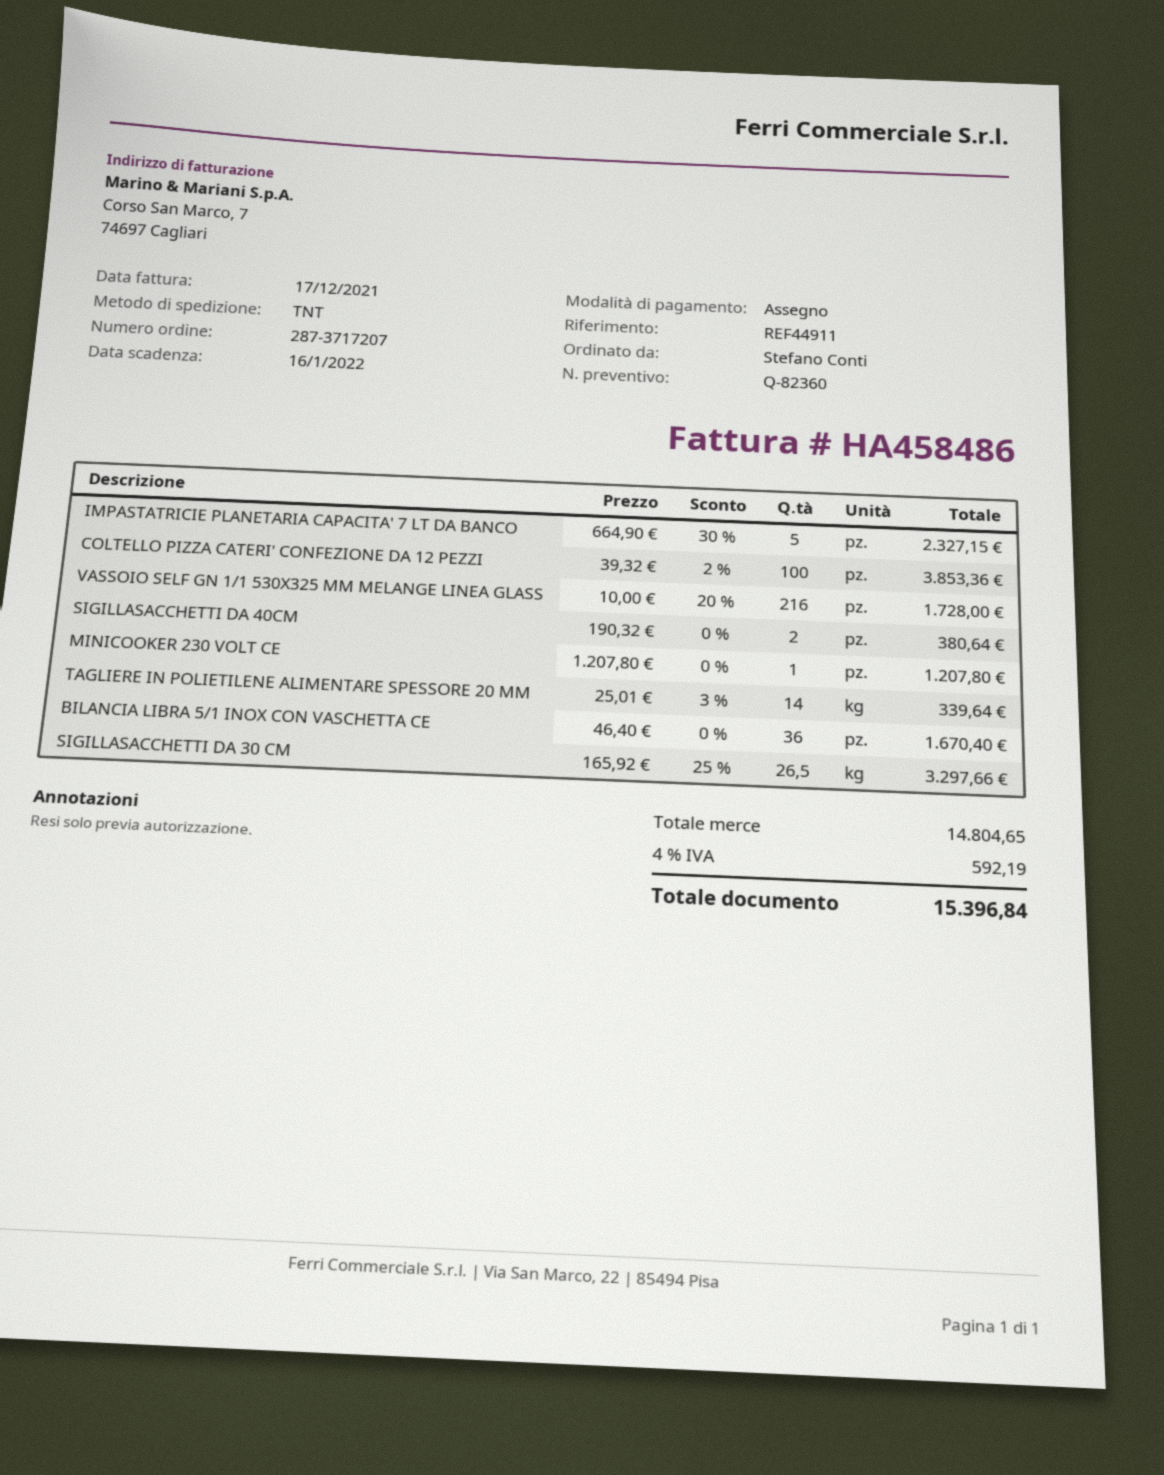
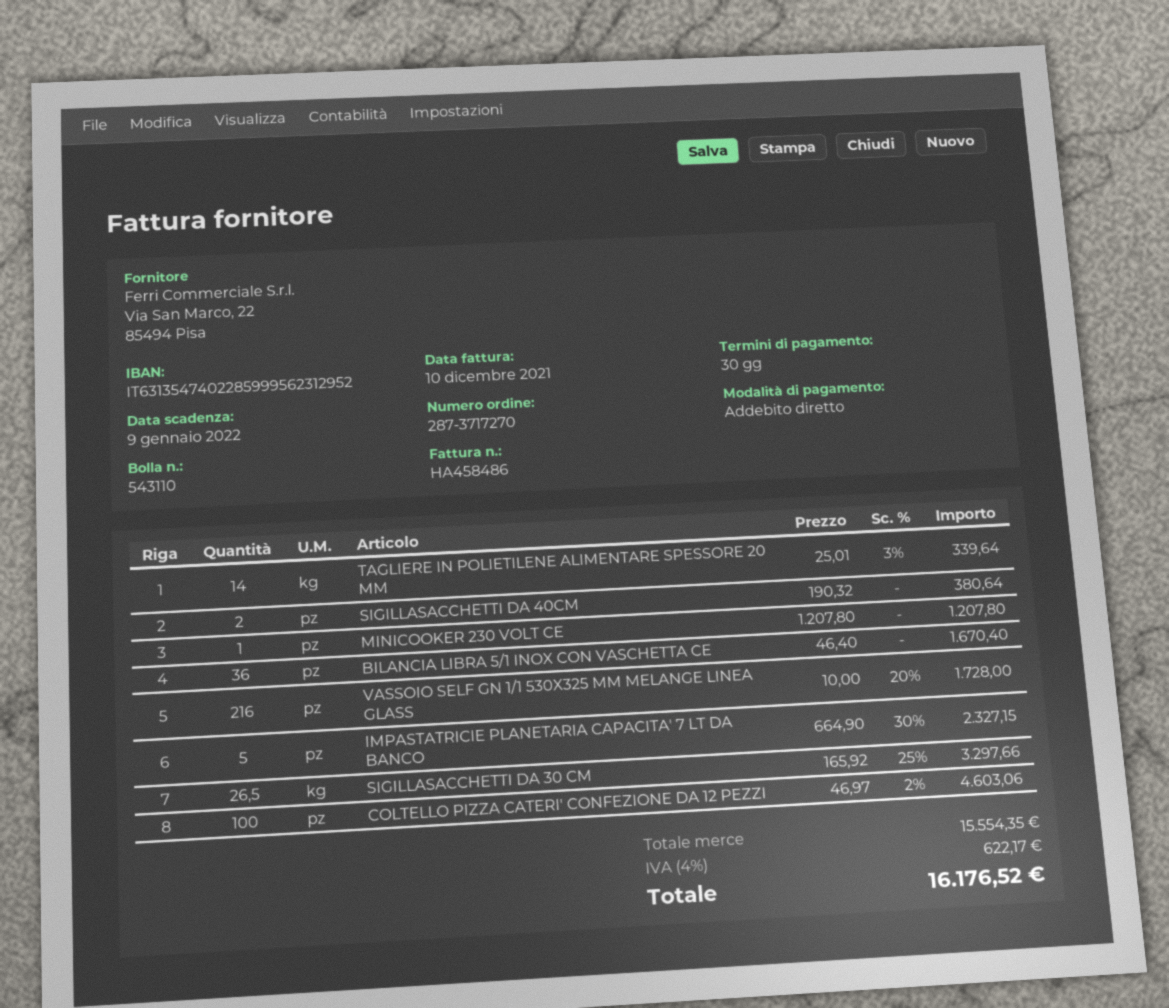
order number: 287-3717207 -> 287-3717270
invoice date: 2021-12-17 -> 2021-12-10
due date: 2022-01-16 -> 2022-01-09
payment method: cheque -> direct debit
COLTELLO PIZZA CATERI' CONFEZIONE DA 12 PEZZI: 100 x 39.32 - 2% = 3853.36 -> 100 x 46.97 - 2% = 4603.06
subtotal: 14804.65 -> 15554.35
tax: 4% = 592.19 -> 4% = 622.17
total: 15396.84 -> 16176.52

